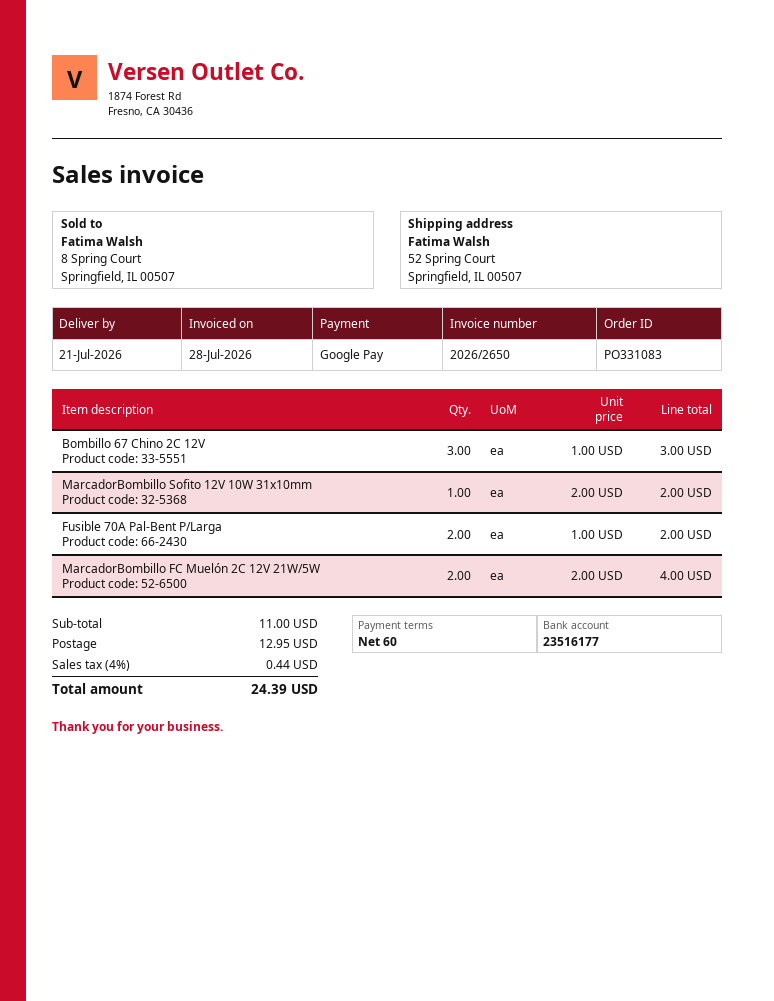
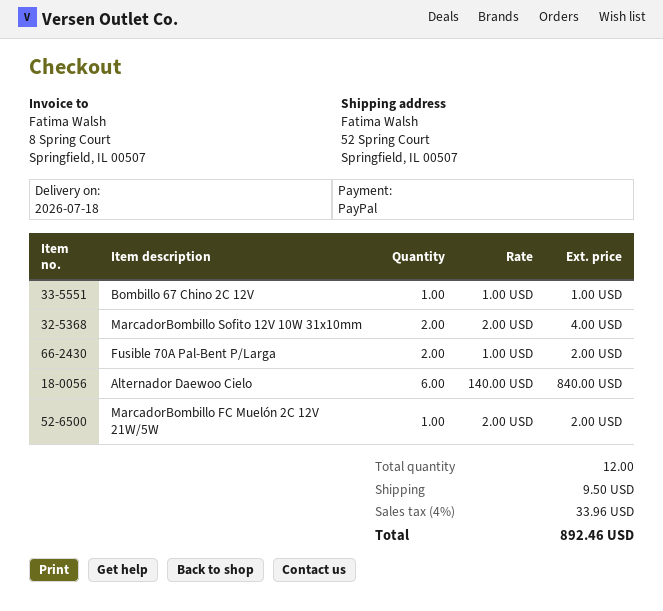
delivery date: 2026-07-21 -> 2026-07-18
payment method: Google Pay -> PayPal
Bombillo 67 Chino 2C 12V: 3 x 1.00 = 3.00 -> 1 x 1.00 = 1.00
MarcadorBombillo Sofito 12V 10W 31x10mm: 1 x 2.00 = 2.00 -> 2 x 2.00 = 4.00
MarcadorBombillo FC Muelón 2C 12V 21W/5W: 2 x 2.00 = 4.00 -> 1 x 2.00 = 2.00
Alternador Daewoo Cielo: none -> 6 x 140.00 = 840.00
shipping: 12.95 -> 9.50
tax: 4% = 0.44 -> 4% = 33.96
total: 24.39 -> 892.46

